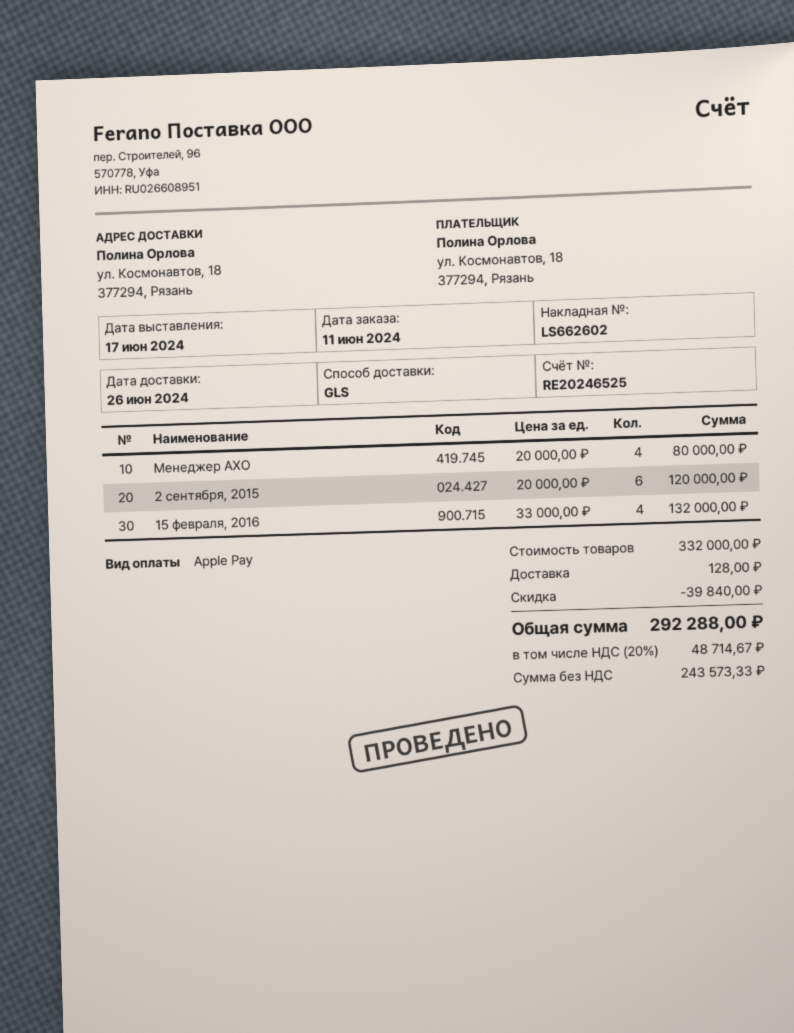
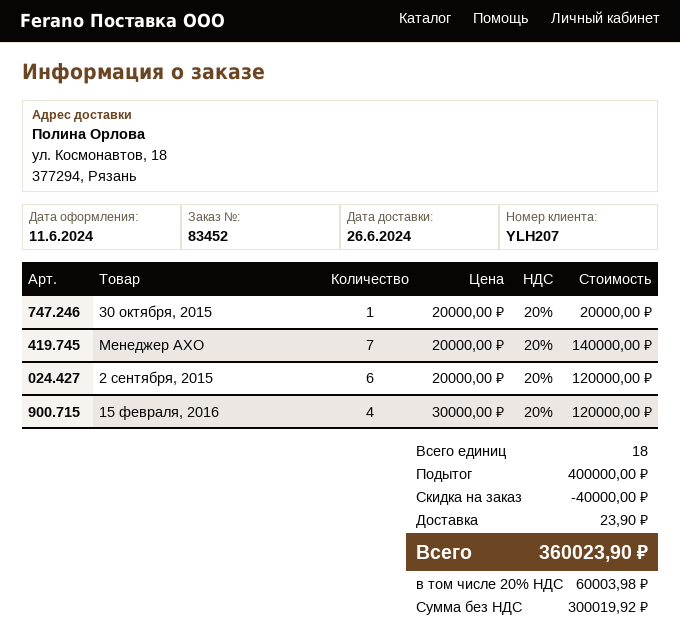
Менеджер АХО: 4 x 20000.00 = 80000.00 -> 7 x 20000.00 = 140000.00
15 февраля, 2016: 4 x 33000.00 = 132000.00 -> 4 x 30000.00 = 120000.00
30 октября, 2015: none -> 1 x 20000.00 = 20000.00
subtotal: 332000.00 -> 400000.00
discount: 39840.00 -> 40000.00
shipping: 128.00 -> 23.90
net: 243573.33 -> 300019.92
tax: 20% = 48714.67 -> 20% = 60003.98
total: 292288.00 -> 360023.90

